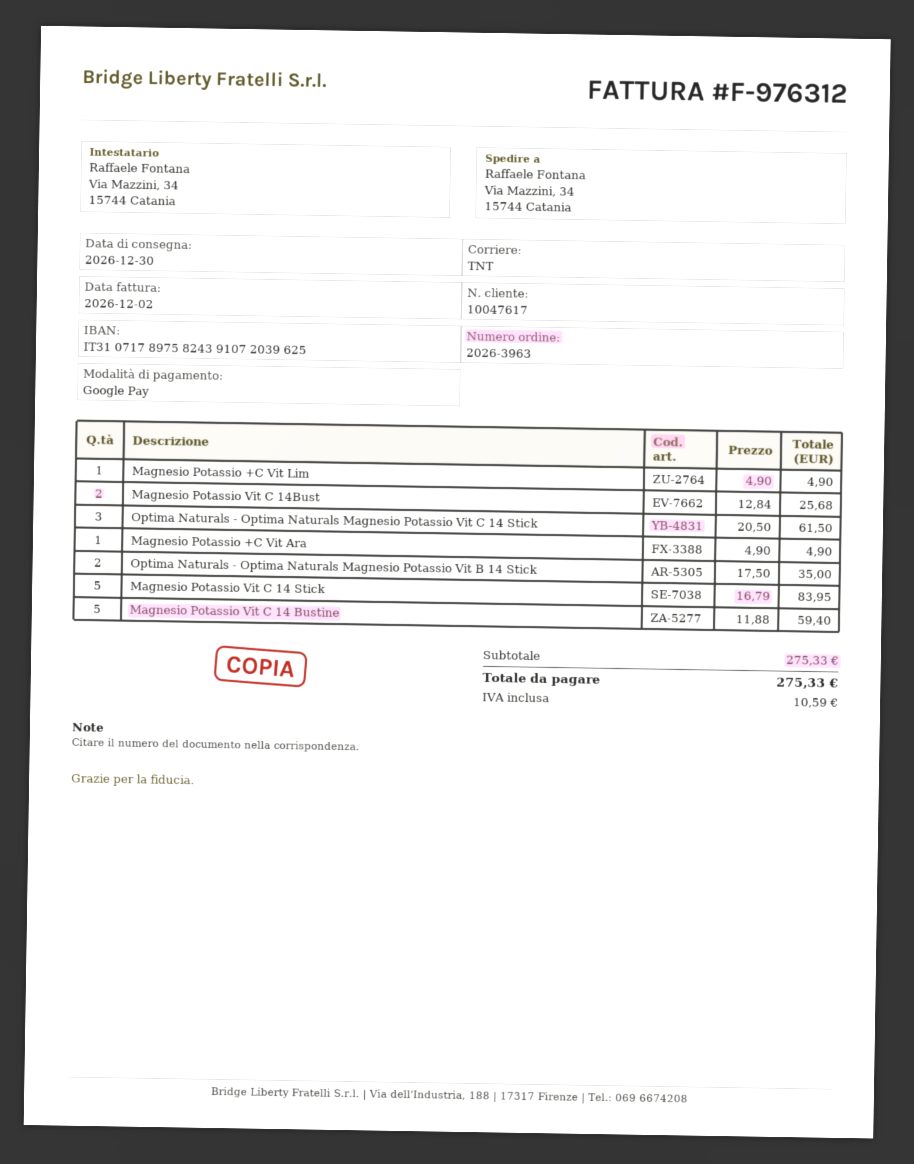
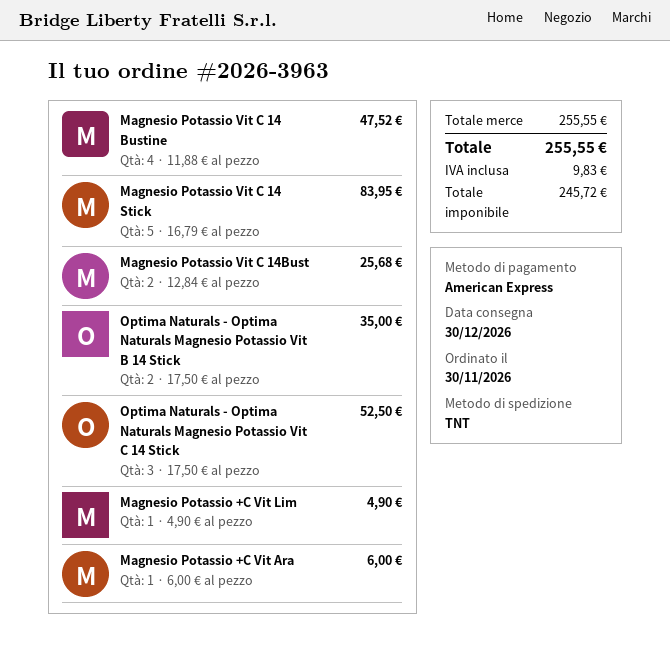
payment method: Google Pay -> American Express
Optima Naturals - Optima Naturals Magnesio Potassio Vit C 14 Stick: 3 x 20.50 = 61.50 -> 3 x 17.50 = 52.50
Magnesio Potassio +C Vit Ara: 1 x 4.90 = 4.90 -> 1 x 6.00 = 6.00
Magnesio Potassio Vit C 14 Bustine: 5 x 11.88 = 59.40 -> 4 x 11.88 = 47.52
subtotal: 275.33 -> 255.55
tax: 10.59 -> 9.83
total: 275.33 -> 255.55

